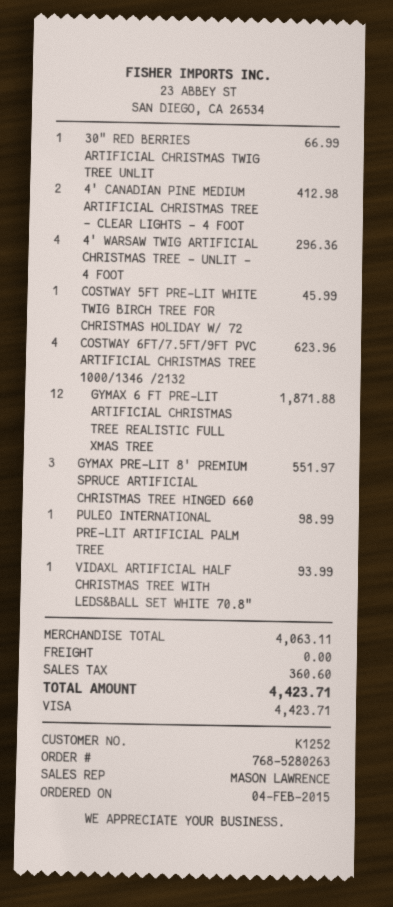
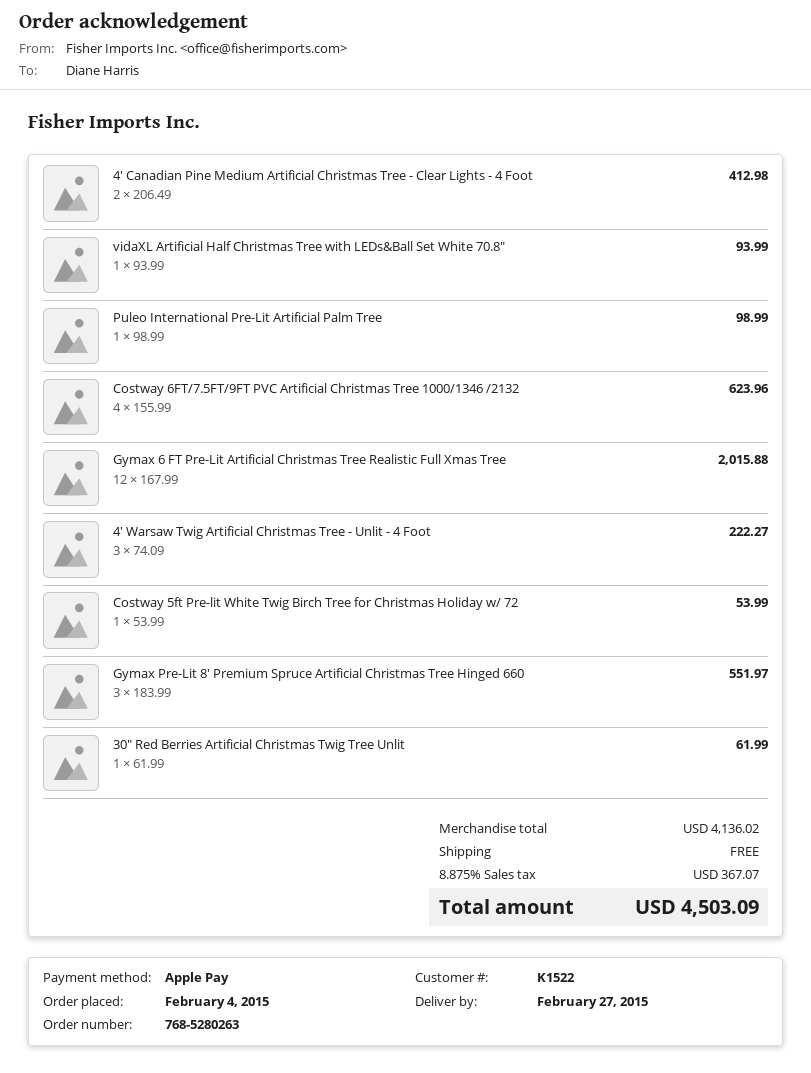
customer number: K1252 -> K1522
payment method: Visa -> Apple Pay
30" RED BERRIES ARTIFICIAL CHRISTMAS TWIG TREE UNLIT: 1 for 66.99 -> 1 for 61.99
4' WARSAW TWIG ARTIFICIAL CHRISTMAS TREE - UNLIT - 4 FOOT: 4 for 296.36 -> 3 for 222.27
COSTWAY 5FT PRE-LIT WHITE TWIG BIRCH TREE FOR CHRISTMAS HOLIDAY W/ 72: 1 for 45.99 -> 1 for 53.99
GYMAX 6 FT PRE-LIT ARTIFICIAL CHRISTMAS TREE REALISTIC FULL XMAS TREE: 12 for 1871.88 -> 12 for 2015.88
subtotal: 4063.11 -> 4136.02
tax: 360.60 -> 367.07
total: 4423.71 -> 4503.09

